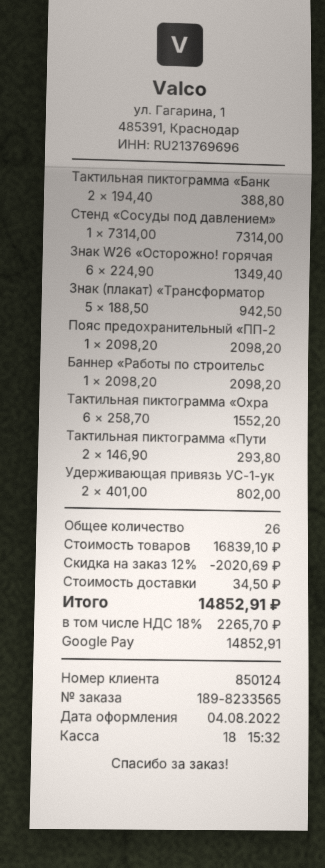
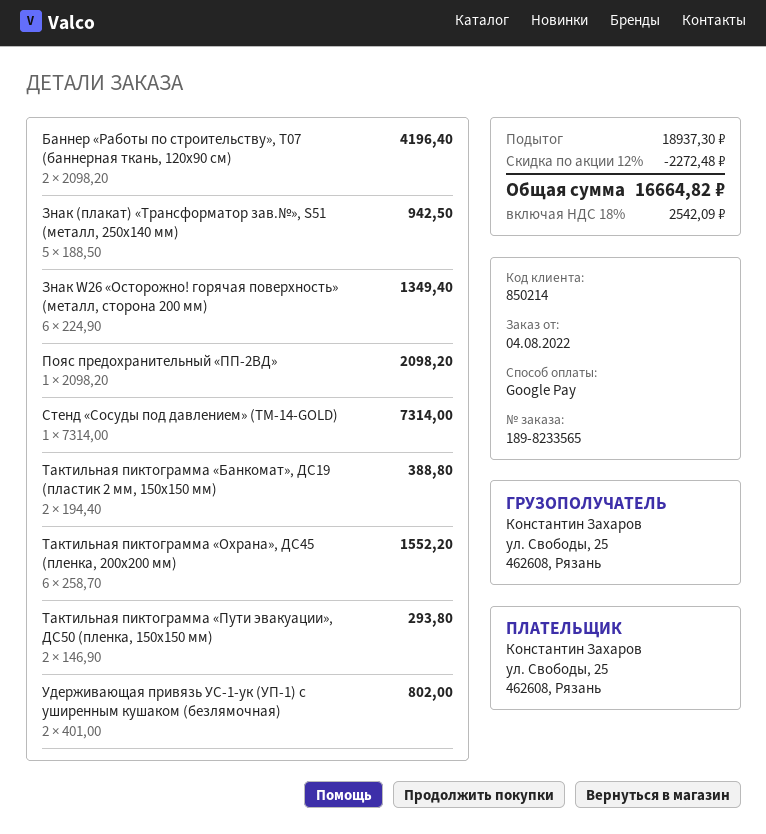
customer number: 850124 -> 850214
Баннер «Работы по строительс: 1 x 2098.20 = 2098.20 -> 2 x 2098.20 = 4196.40
subtotal: 16839.10 -> 18937.30
discount: 12% = 2020.69 -> 12% = 2272.48
shipping: 34.50 -> none
tax: 18% = 2265.70 -> 18% = 2542.09
total: 14852.91 -> 16664.82

